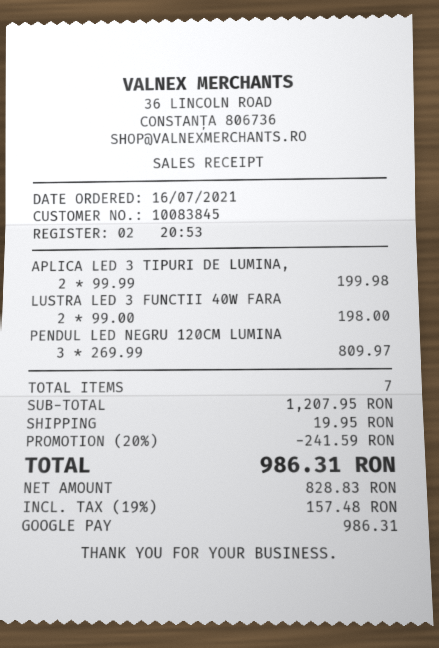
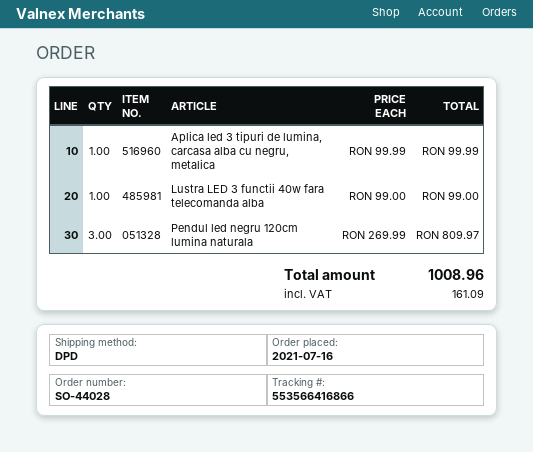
APLICA LED 3 TIPURI DE LUMINA,: 2 x 99.99 = 199.98 -> 1 x 99.99 = 99.99
LUSTRA LED 3 FUNCTII 40W FARA: 2 x 99.00 = 198.00 -> 1 x 99.00 = 99.00
discount: 20% = 241.59 -> none
shipping: 19.95 -> none
tax: 157.48 -> 161.09
total: 986.31 -> 1008.96

